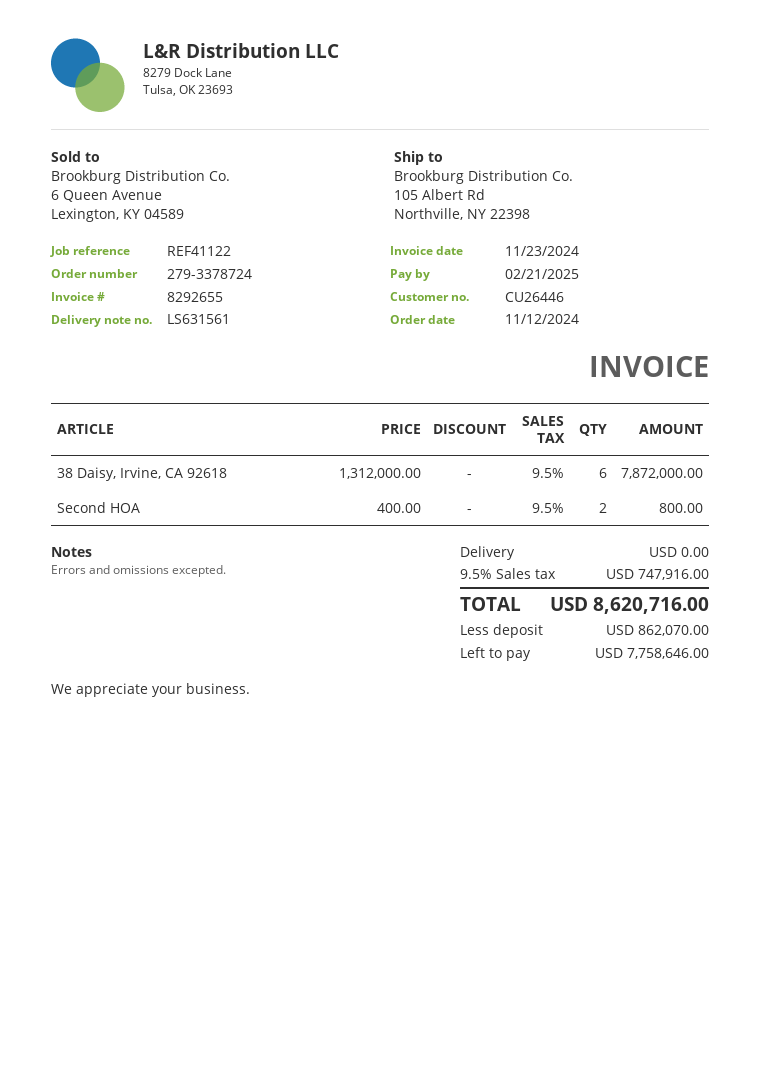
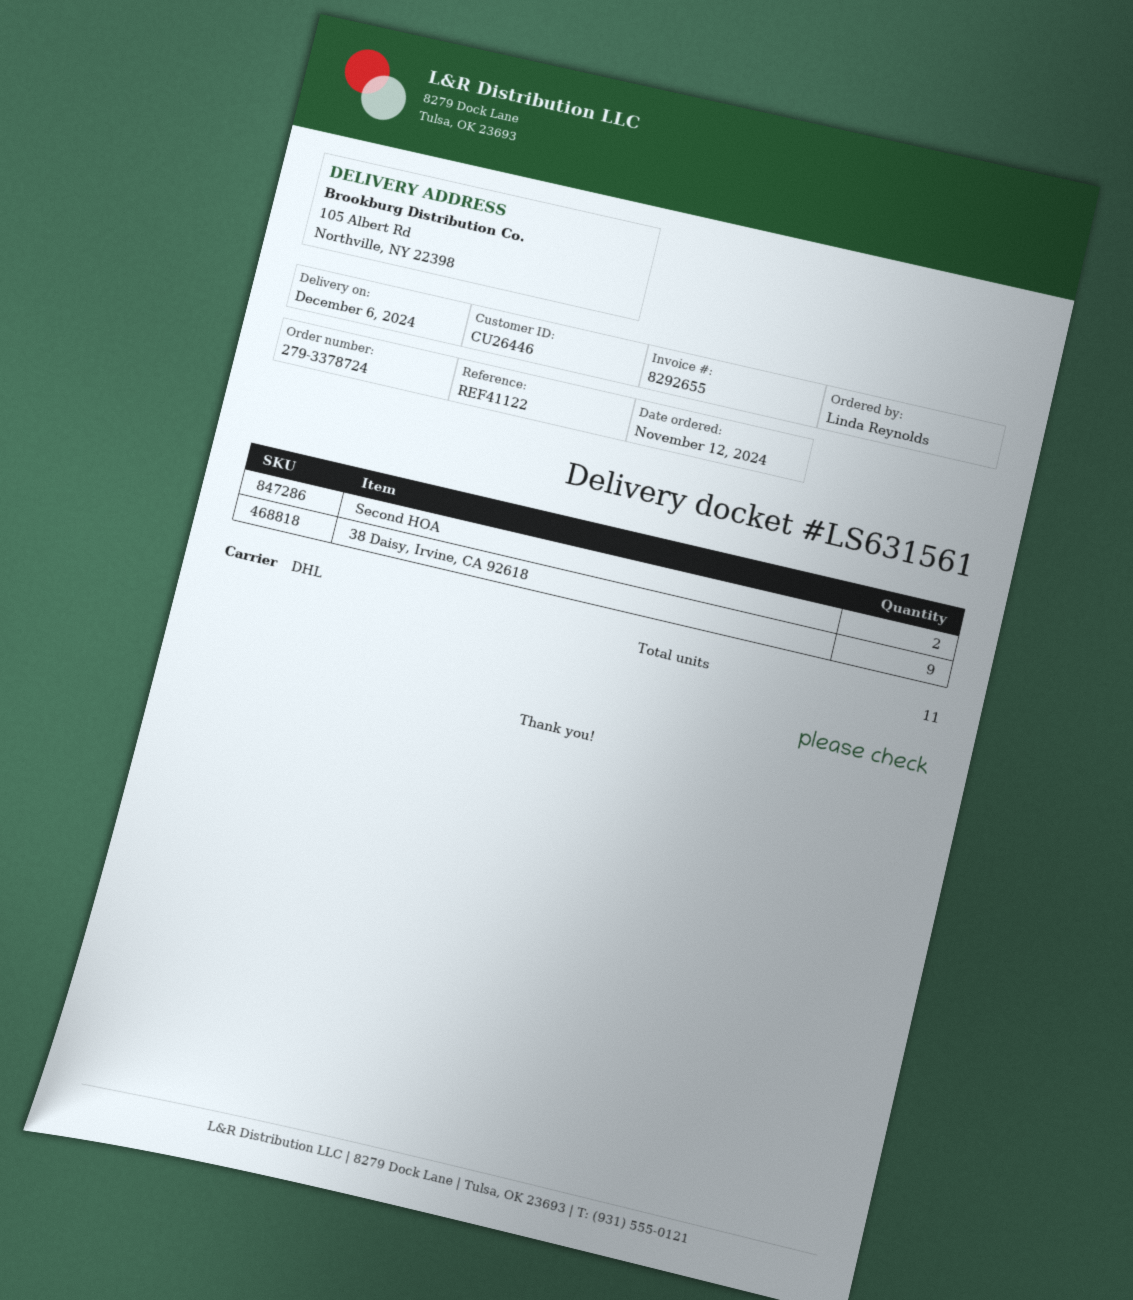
38 Daisy, Irvine, CA 92618: 6 -> 9

